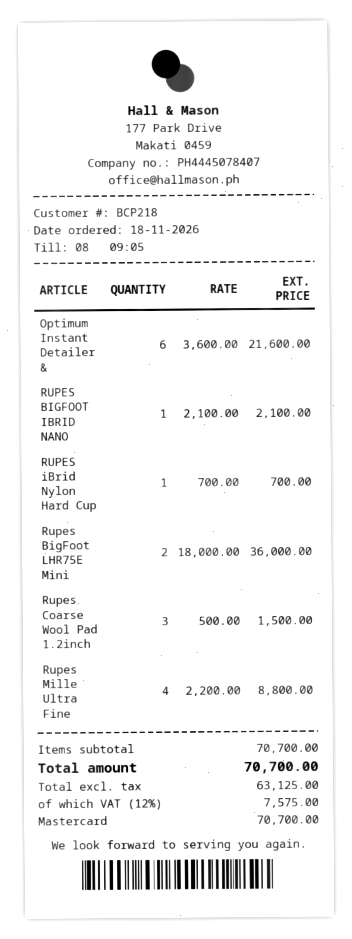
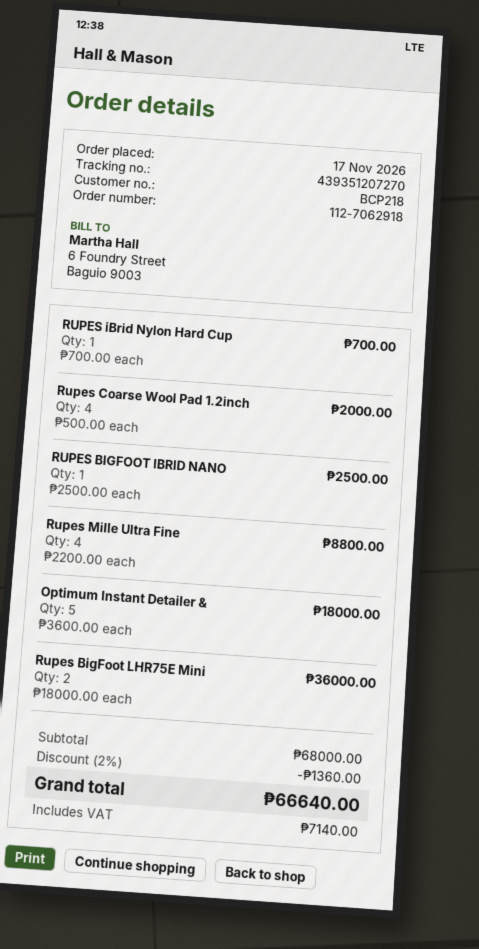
order date: 2026-11-18 -> 2026-11-17
Optimum Instant Detailer &: 6 x 3600.00 = 21600.00 -> 5 x 3600.00 = 18000.00
RUPES BIGFOOT IBRID NANO: 1 x 2100.00 = 2100.00 -> 1 x 2500.00 = 2500.00
Rupes Coarse Wool Pad 1.2inch: 3 x 500.00 = 1500.00 -> 4 x 500.00 = 2000.00
subtotal: 70700.00 -> 68000.00
discount: none -> 2% = 1360.00
tax: 7575.00 -> 7140.00
total: 70700.00 -> 66640.00

